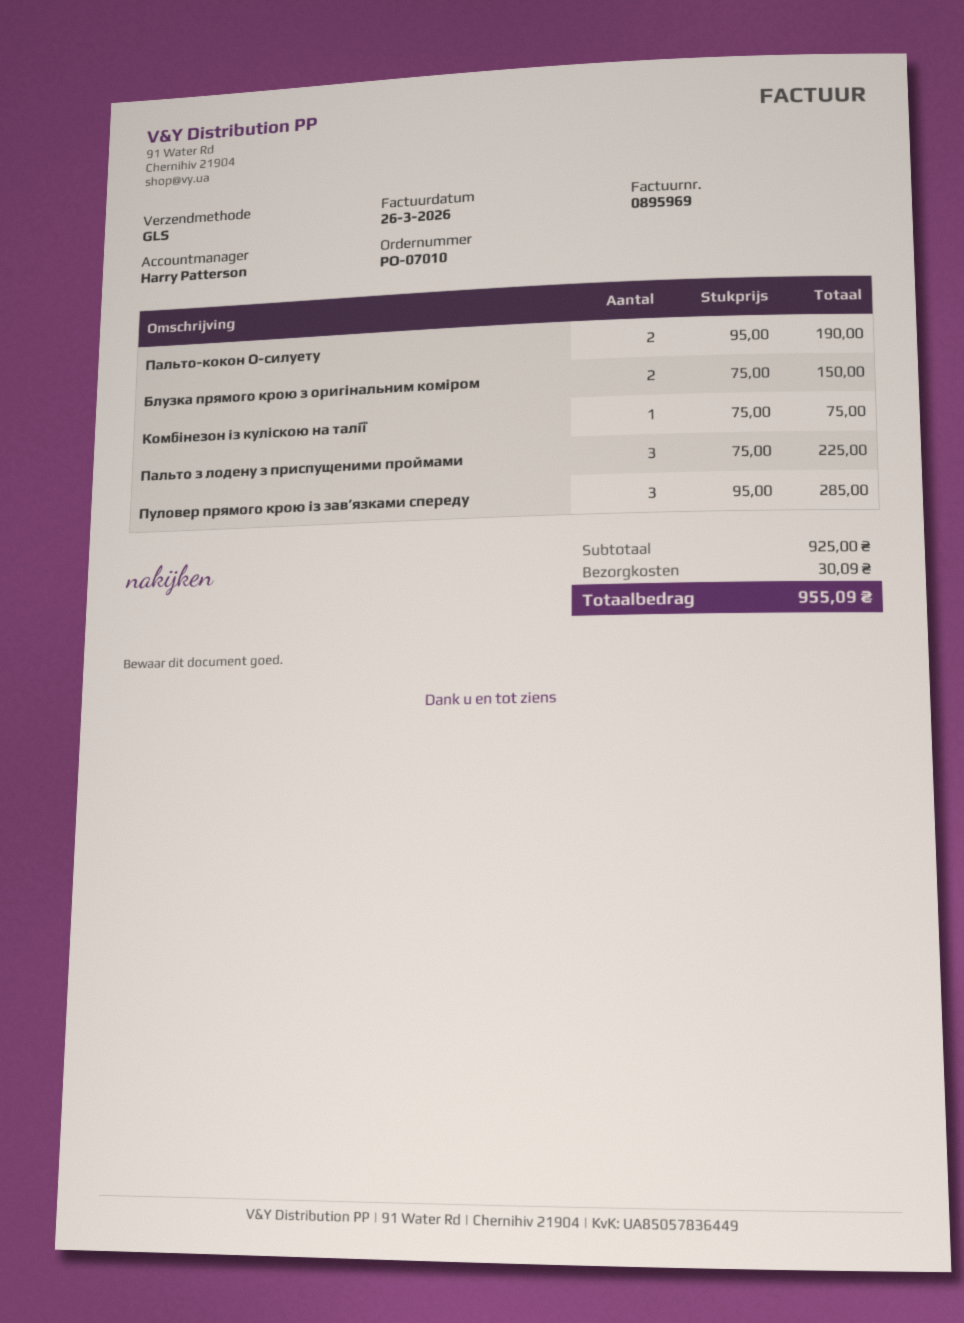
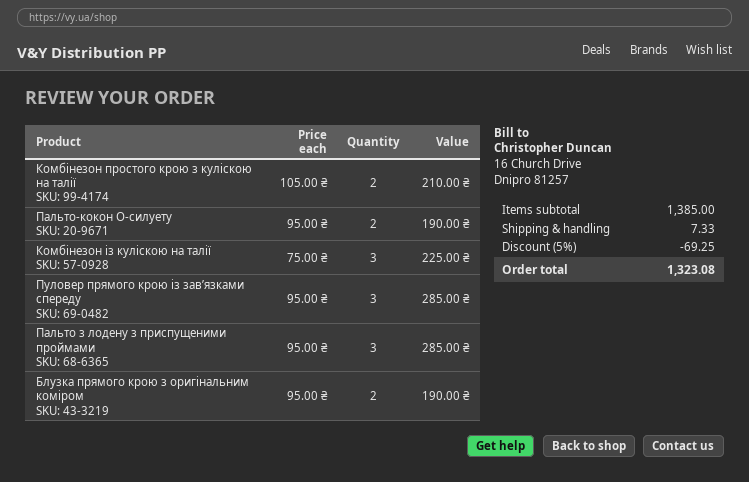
Блузка прямого крою з оригінальним коміром: 2 x 75.00 = 150.00 -> 2 x 95.00 = 190.00
Комбінезон із куліскою на талії: 1 x 75.00 = 75.00 -> 3 x 75.00 = 225.00
Пальто з лодену з приспущеними проймами: 3 x 75.00 = 225.00 -> 3 x 95.00 = 285.00
Комбінезон простого крою з куліскою на талії: none -> 2 x 105.00 = 210.00
subtotal: 925.00 -> 1385.00
discount: none -> 5% = 69.25
shipping: 30.09 -> 7.33
total: 955.09 -> 1323.08

